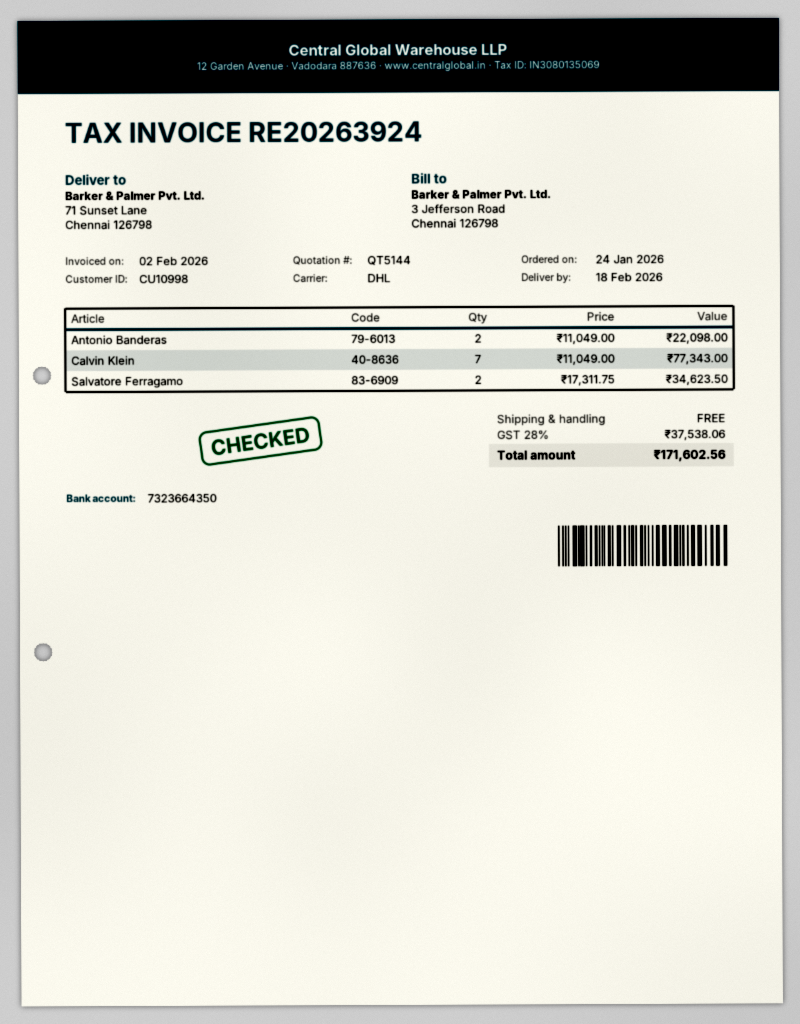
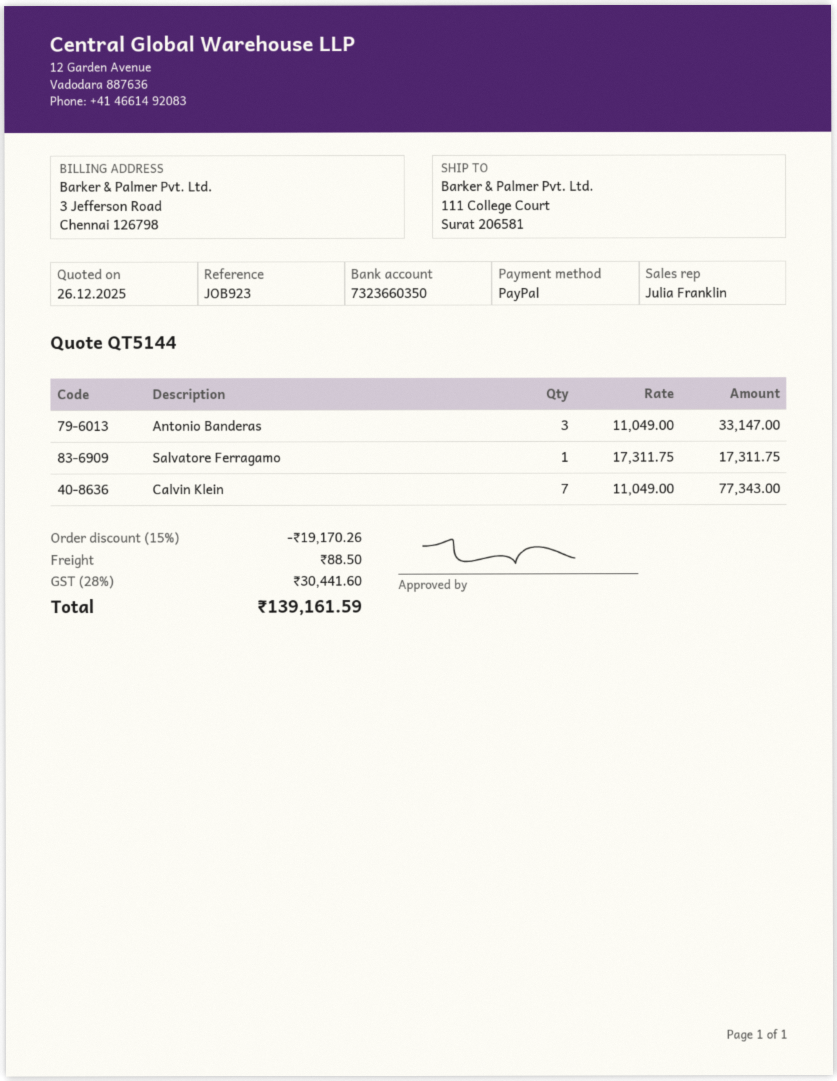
bank account: 7323664350 -> 7323660350
ship to: 71 Sunset Lane, Chennai 126798 -> 111 College Court, Surat 206581
Antonio Banderas: 2 x 11049.00 = 22098.00 -> 3 x 11049.00 = 33147.00
Salvatore Ferragamo: 2 x 17311.75 = 34623.50 -> 1 x 17311.75 = 17311.75
discount: none -> 15% = 19170.26
shipping: 0.00 -> 88.50
tax: 28% = 37538.06 -> 28% = 30441.60
total: 171602.56 -> 139161.59

